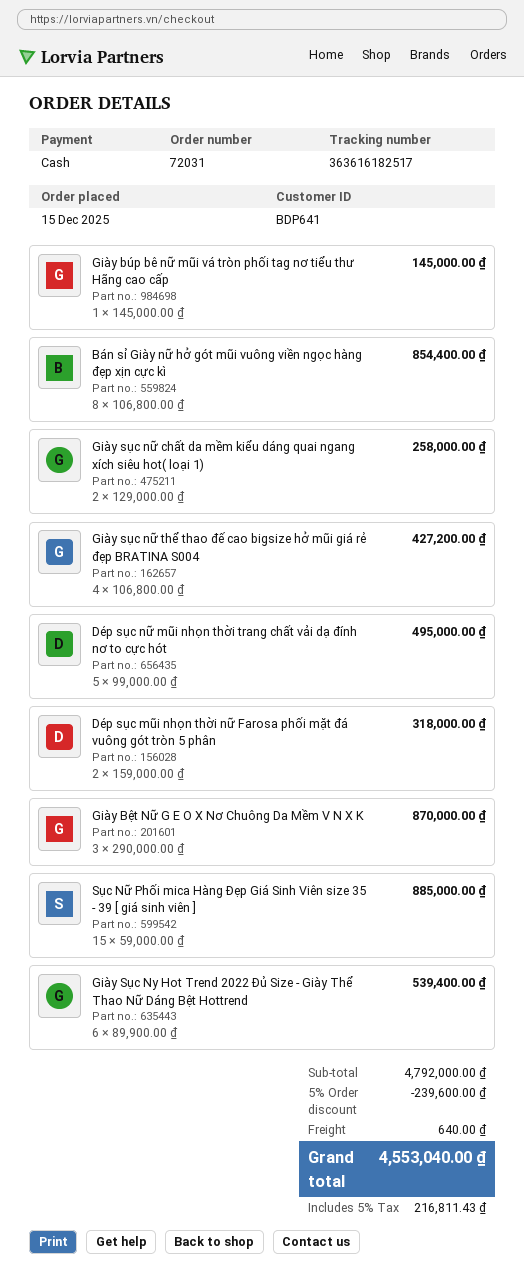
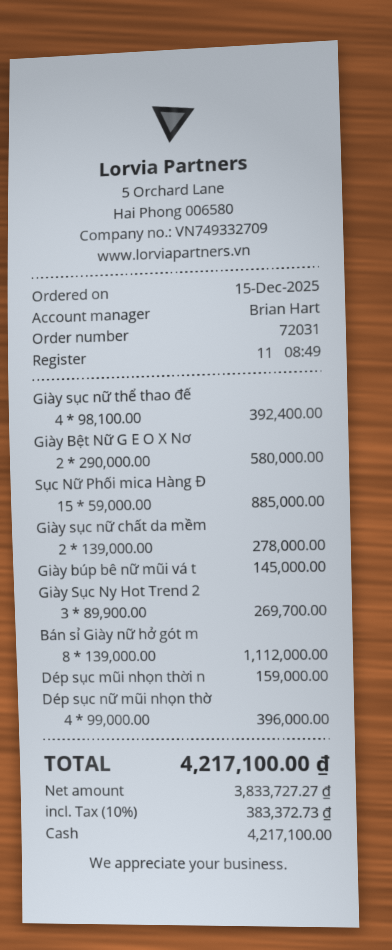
Bán sỉ Giày nữ hở gót mũi vuông viền ngọc hàng đẹp xịn cực kì: 8 x 106800.00 = 854400.00 -> 8 x 139000.00 = 1112000.00
Giày sục nữ chất da mềm kiểu dáng quai ngang xích siêu hot( loại 1): 2 x 129000.00 = 258000.00 -> 2 x 139000.00 = 278000.00
Giày sục nữ thể thao đế cao bigsize hở mũi giá rẻ đẹp BRATINA S004: 4 x 106800.00 = 427200.00 -> 4 x 98100.00 = 392400.00
Dép sục nữ mũi nhọn thời trang chất vải dạ đính nơ to cực hót: 5 x 99000.00 = 495000.00 -> 4 x 99000.00 = 396000.00
Dép sục mũi nhọn thời nữ Farosa phối mặt đá vuông gót tròn 5 phân: 2 x 159000.00 = 318000.00 -> 1 x 159000.00 = 159000.00
Giày Bệt Nữ G E O X Nơ Chuông Da Mềm V N X K: 3 x 290000.00 = 870000.00 -> 2 x 290000.00 = 580000.00
Giày Sục Ny Hot Trend 2022 Đủ Size - Giày Thể Thao Nữ Dáng Bệt Hottrend: 6 x 89900.00 = 539400.00 -> 3 x 89900.00 = 269700.00
discount: 5% = 239600.00 -> none
shipping: 640.00 -> none
tax: 5% = 216811.43 -> 10% = 383372.73
total: 4553040.00 -> 4217100.00

